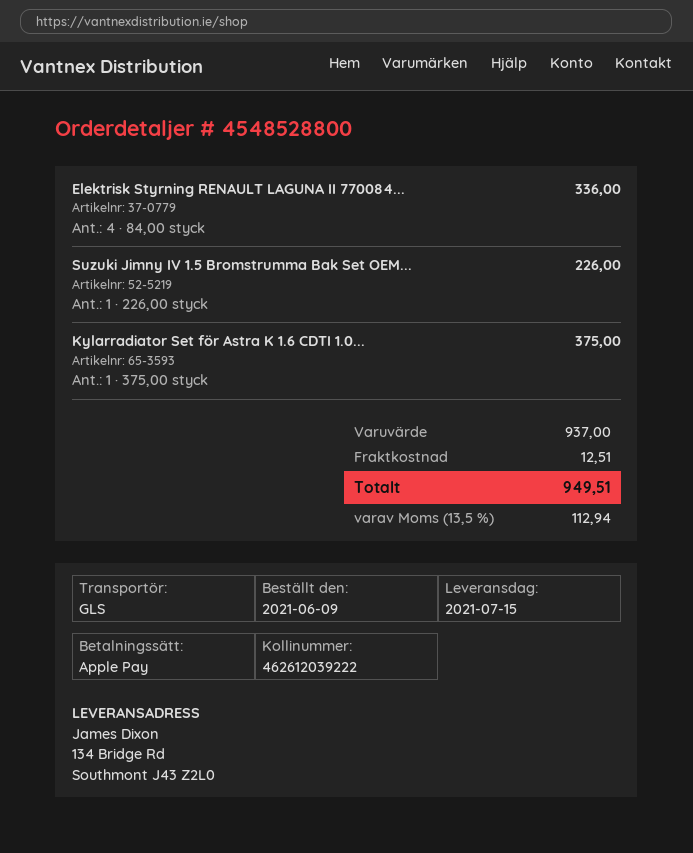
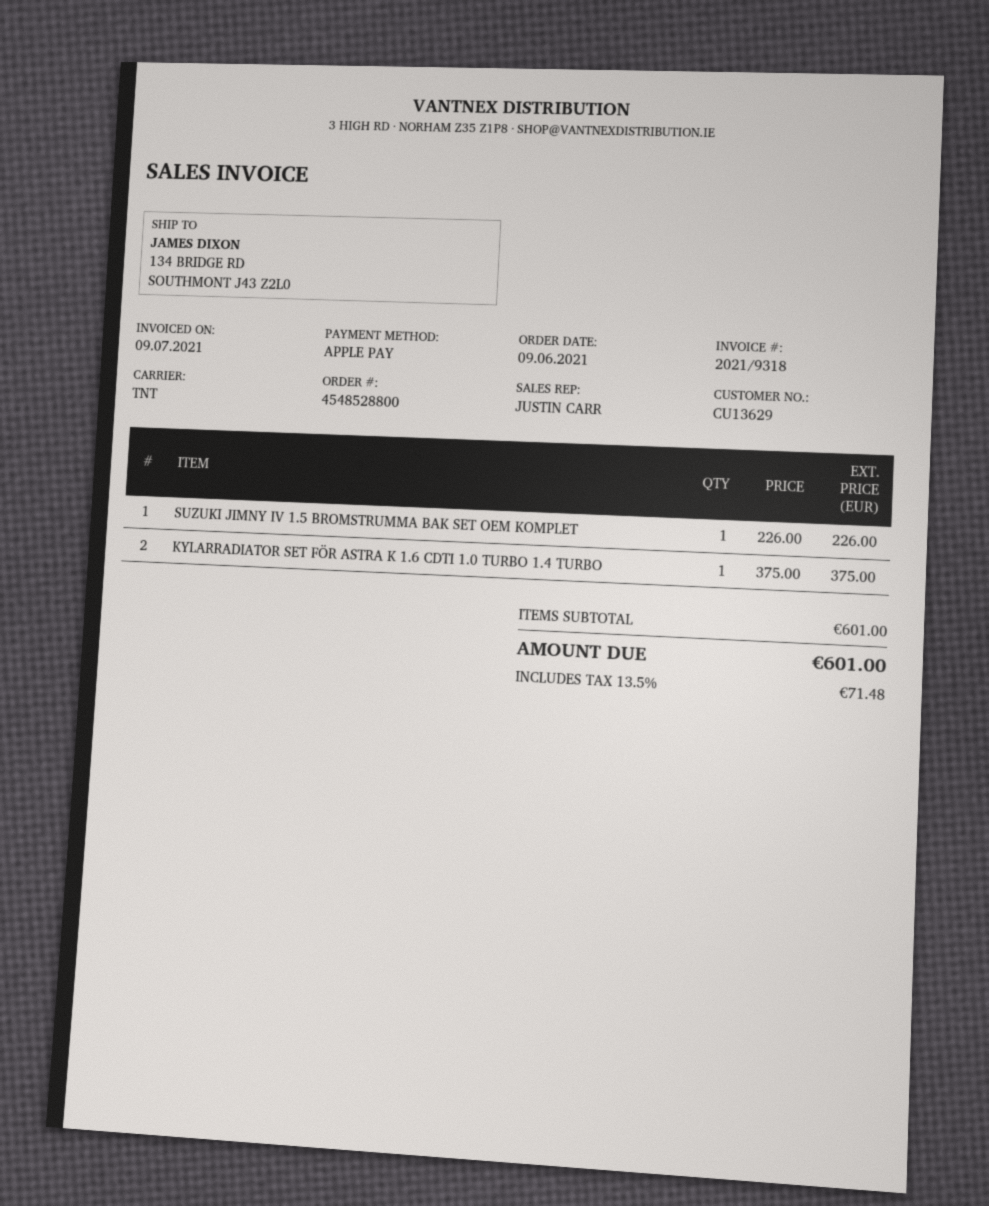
shipping method: GLS -> TNT
Elektrisk Styrning RENAULT LAGUNA II 770084...: 4 x 84.00 = 336.00 -> none
subtotal: 937.00 -> 601.00
shipping: 12.51 -> none
tax: 13.5% = 112.94 -> 13.5% = 71.48
total: 949.51 -> 601.00

